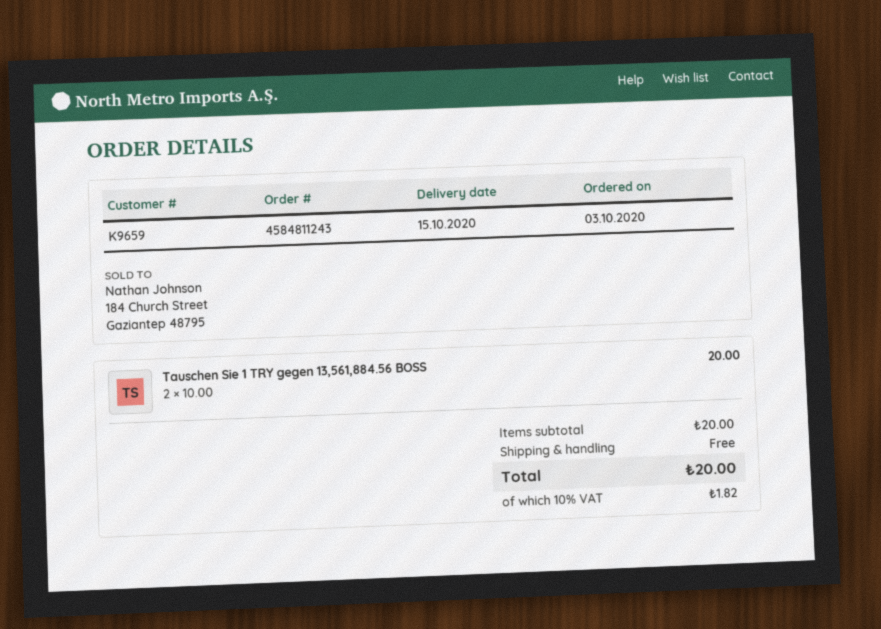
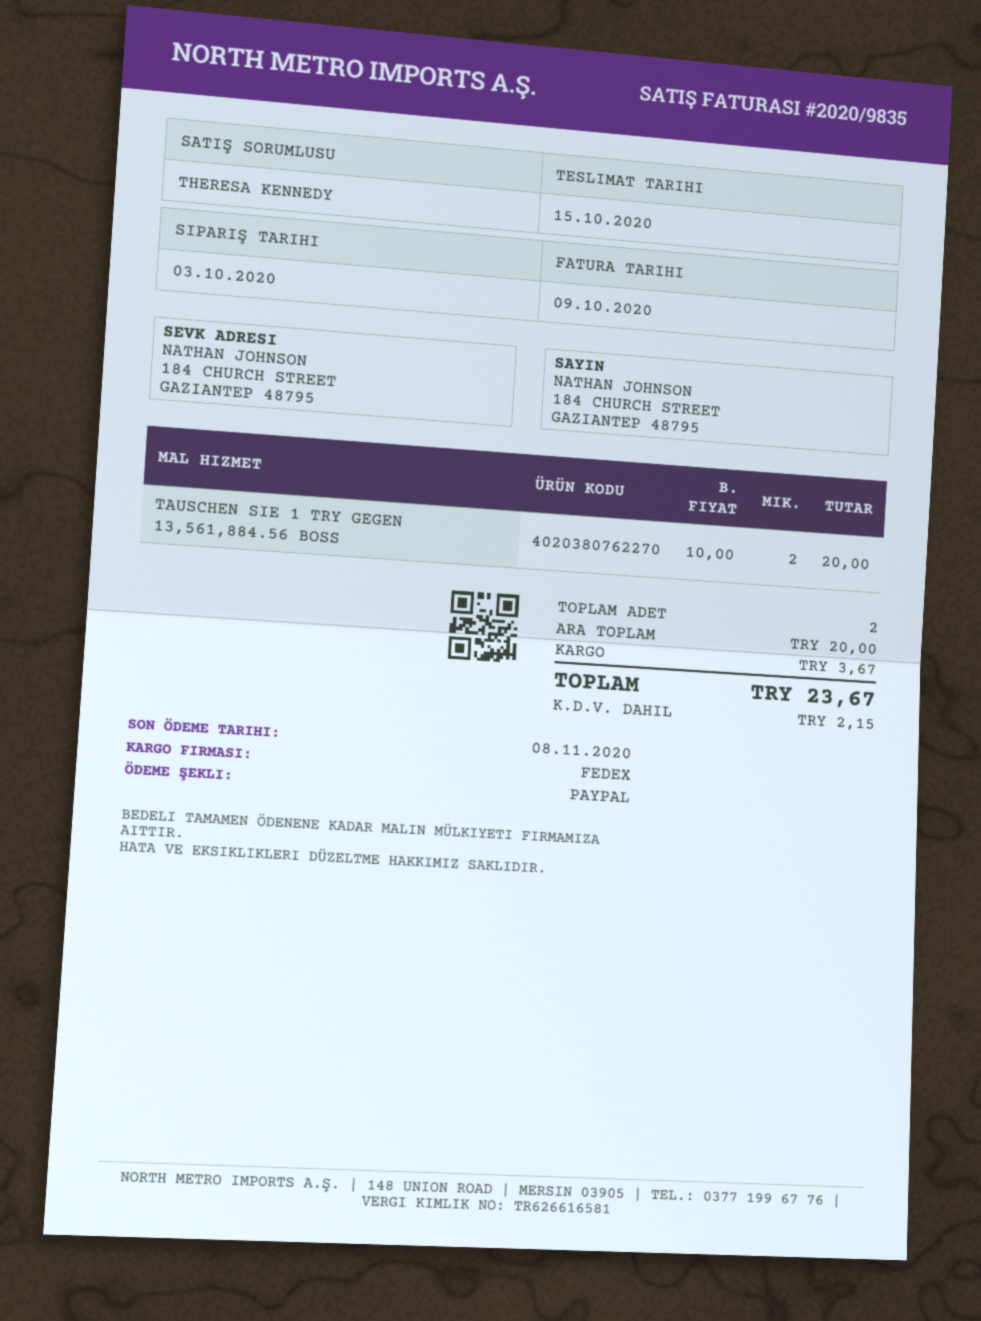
shipping: 0.00 -> 3.67
tax: 1.82 -> 2.15
total: 20.00 -> 23.67

